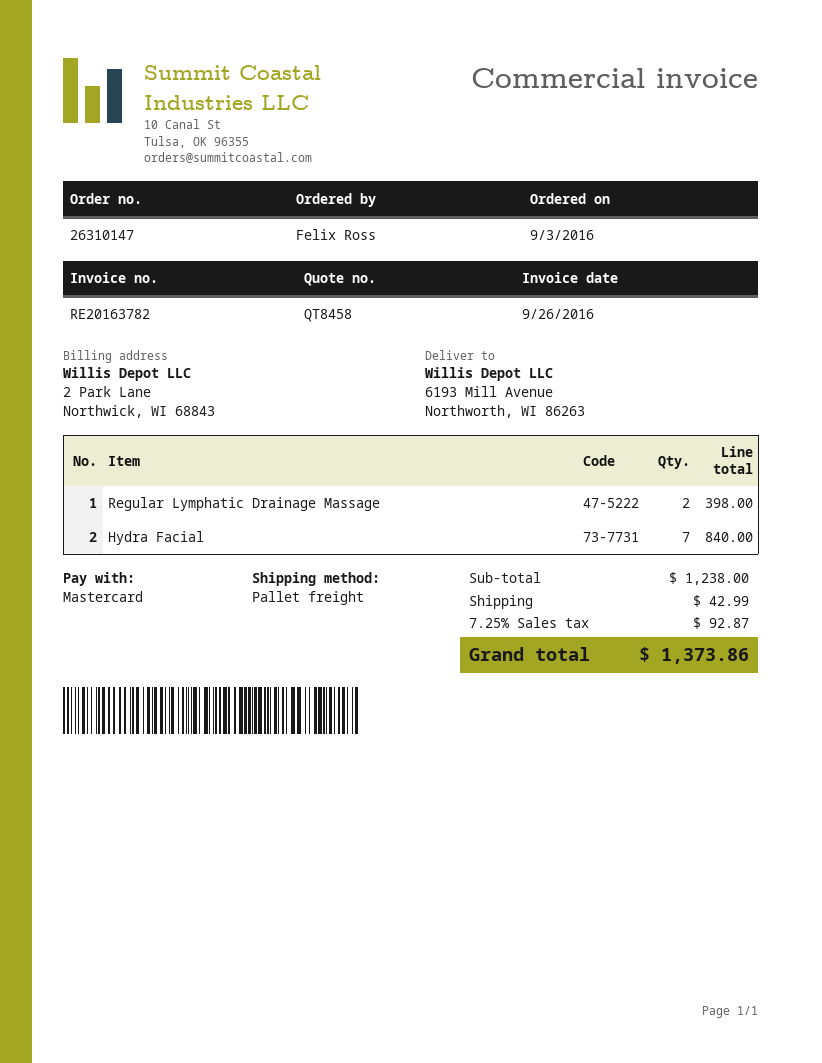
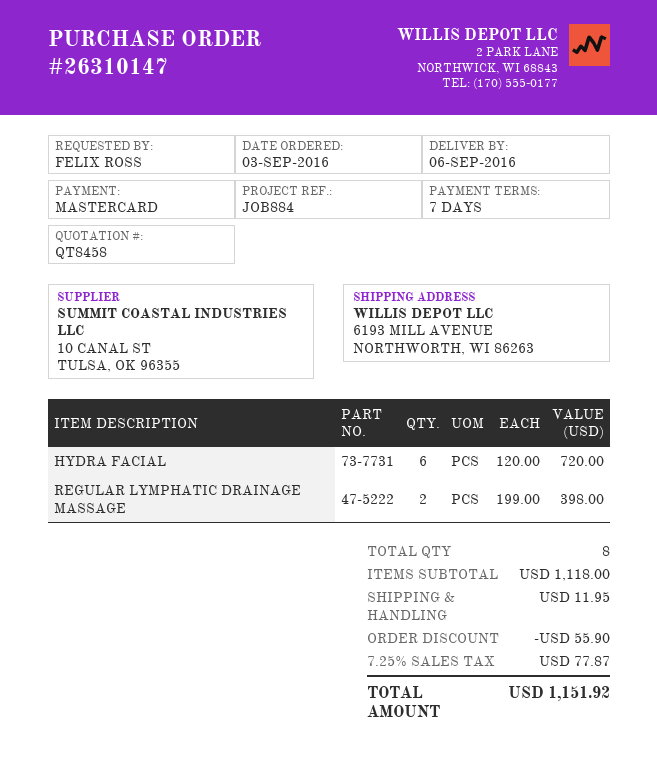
Hydra Facial: 7 for 840.00 -> 6 for 720.00
subtotal: 1238.00 -> 1118.00
discount: none -> 55.90
shipping: 42.99 -> 11.95
tax: 7.25% = 92.87 -> 7.25% = 77.87
total: 1373.86 -> 1151.92

